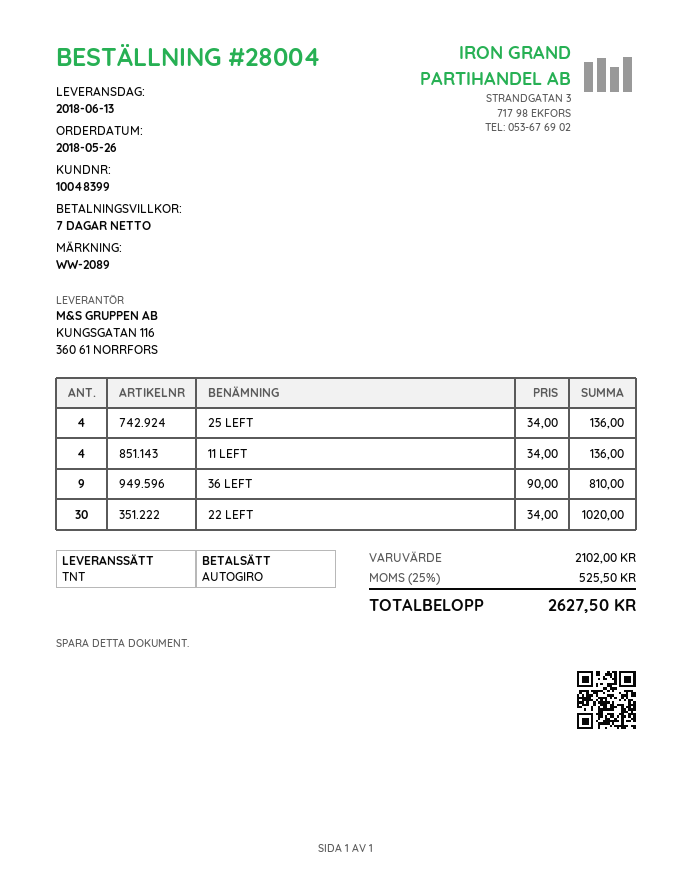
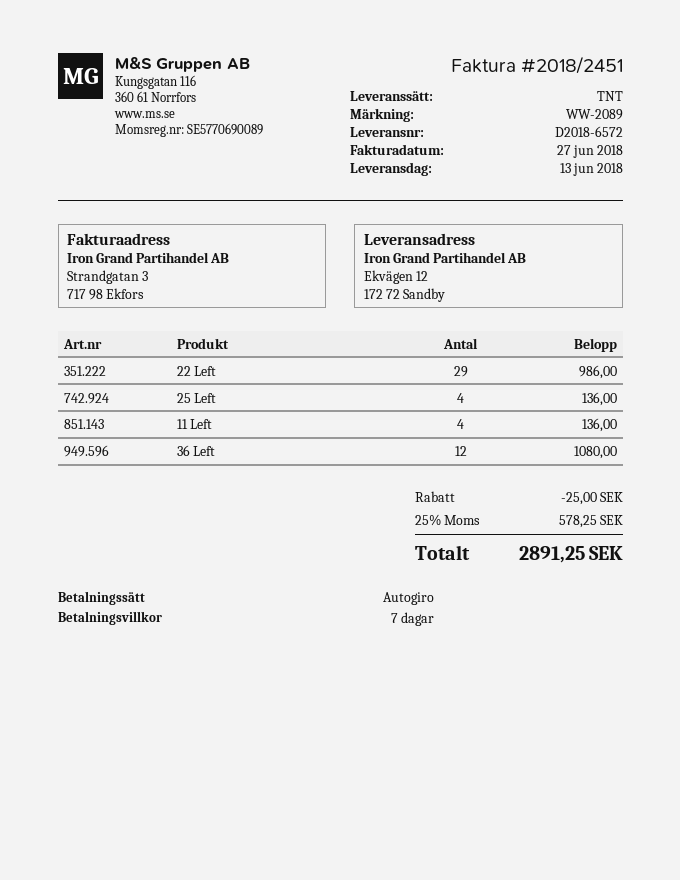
36 LEFT: 9 for 810.00 -> 12 for 1080.00
22 LEFT: 30 for 1020.00 -> 29 for 986.00
discount: none -> 25.00
tax: 25% = 525.50 -> 25% = 578.25
total: 2627.50 -> 2891.25

